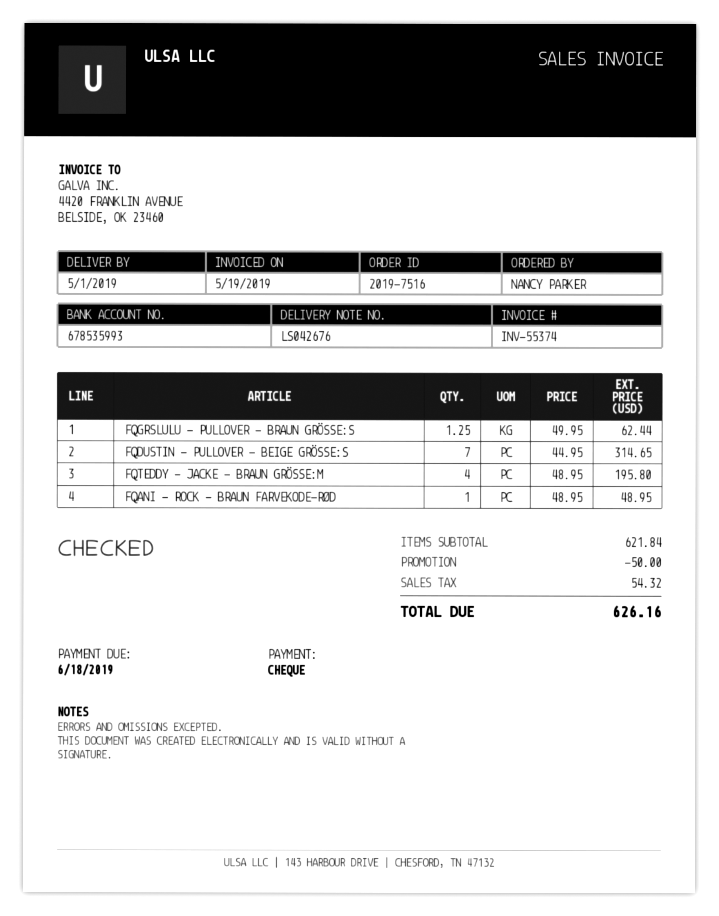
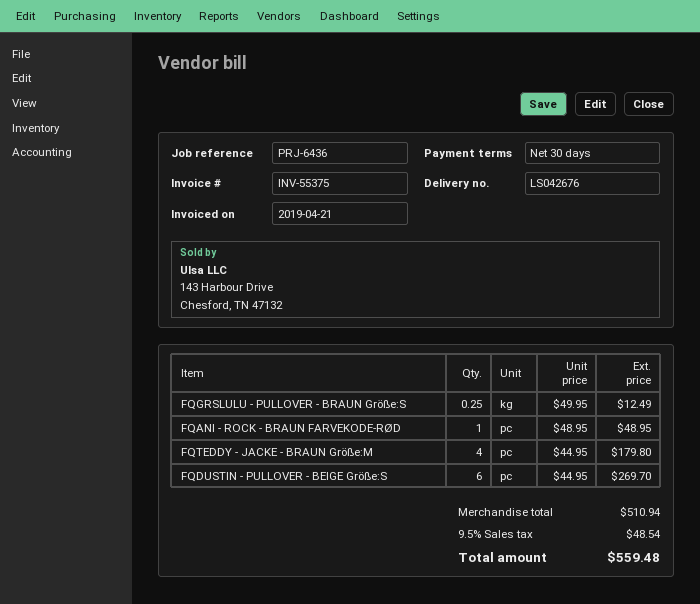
invoice number: INV-55374 -> INV-55375
invoice date: 2019-05-19 -> 2019-04-21
FQGRSLULU - PULLOVER - BRAUN GRÖSSE:S: 1.25 x 49.95 = 62.44 -> 0.25 x 49.95 = 12.49
FQDUSTIN - PULLOVER - BEIGE GRÖSSE:S: 7 x 44.95 = 314.65 -> 6 x 44.95 = 269.70
FQTEDDY - JACKE - BRAUN GRÖSSE:M: 4 x 48.95 = 195.80 -> 4 x 44.95 = 179.80
subtotal: 621.84 -> 510.94
discount: 50.00 -> none
tax: 54.32 -> 48.54
total: 626.16 -> 559.48

